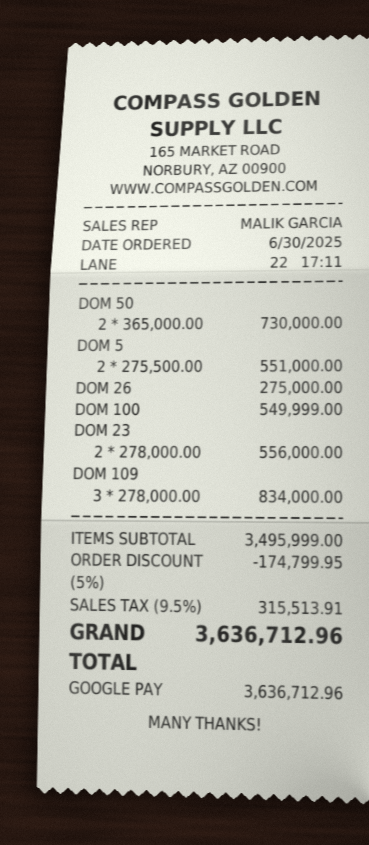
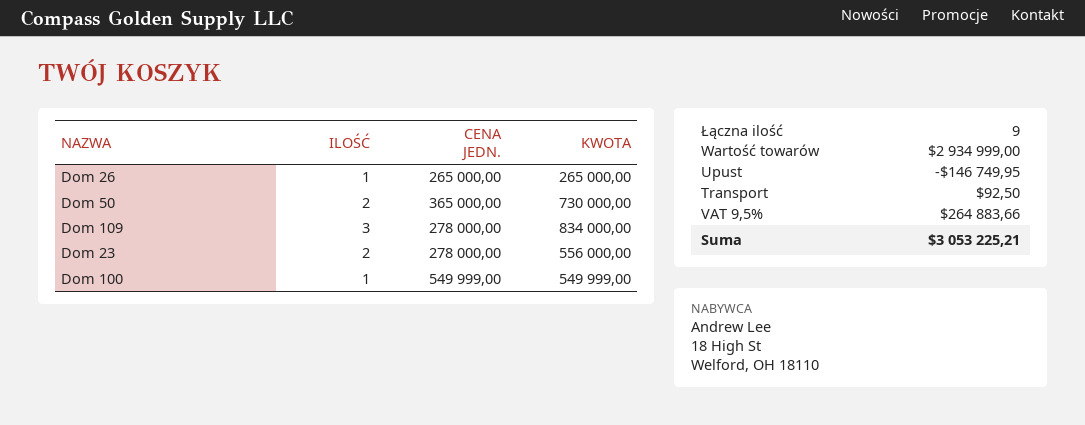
DOM 5: 2 x 275500.00 = 551000.00 -> none
DOM 26: 1 x 275000.00 = 275000.00 -> 1 x 265000.00 = 265000.00
subtotal: 3495999.00 -> 2934999.00
discount: 174799.95 -> 146749.95
shipping: none -> 92.50
tax: 9.5% = 315513.91 -> 9.5% = 264883.66
total: 3636712.96 -> 3053225.21

